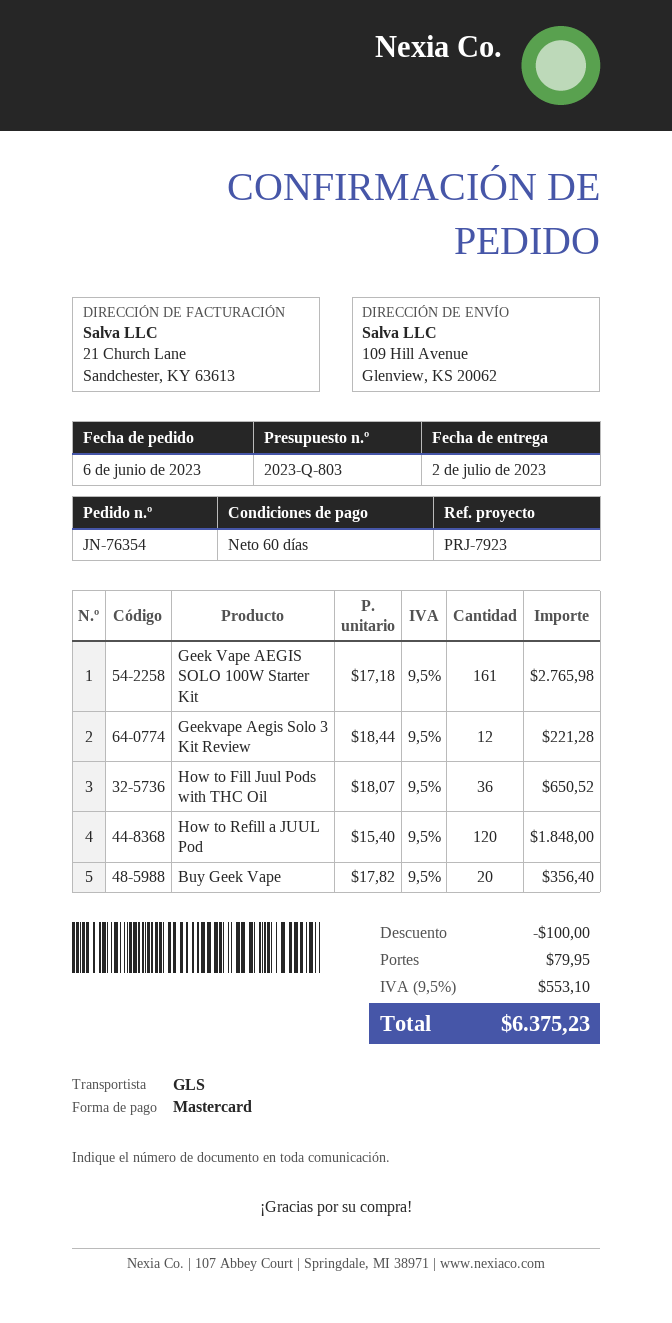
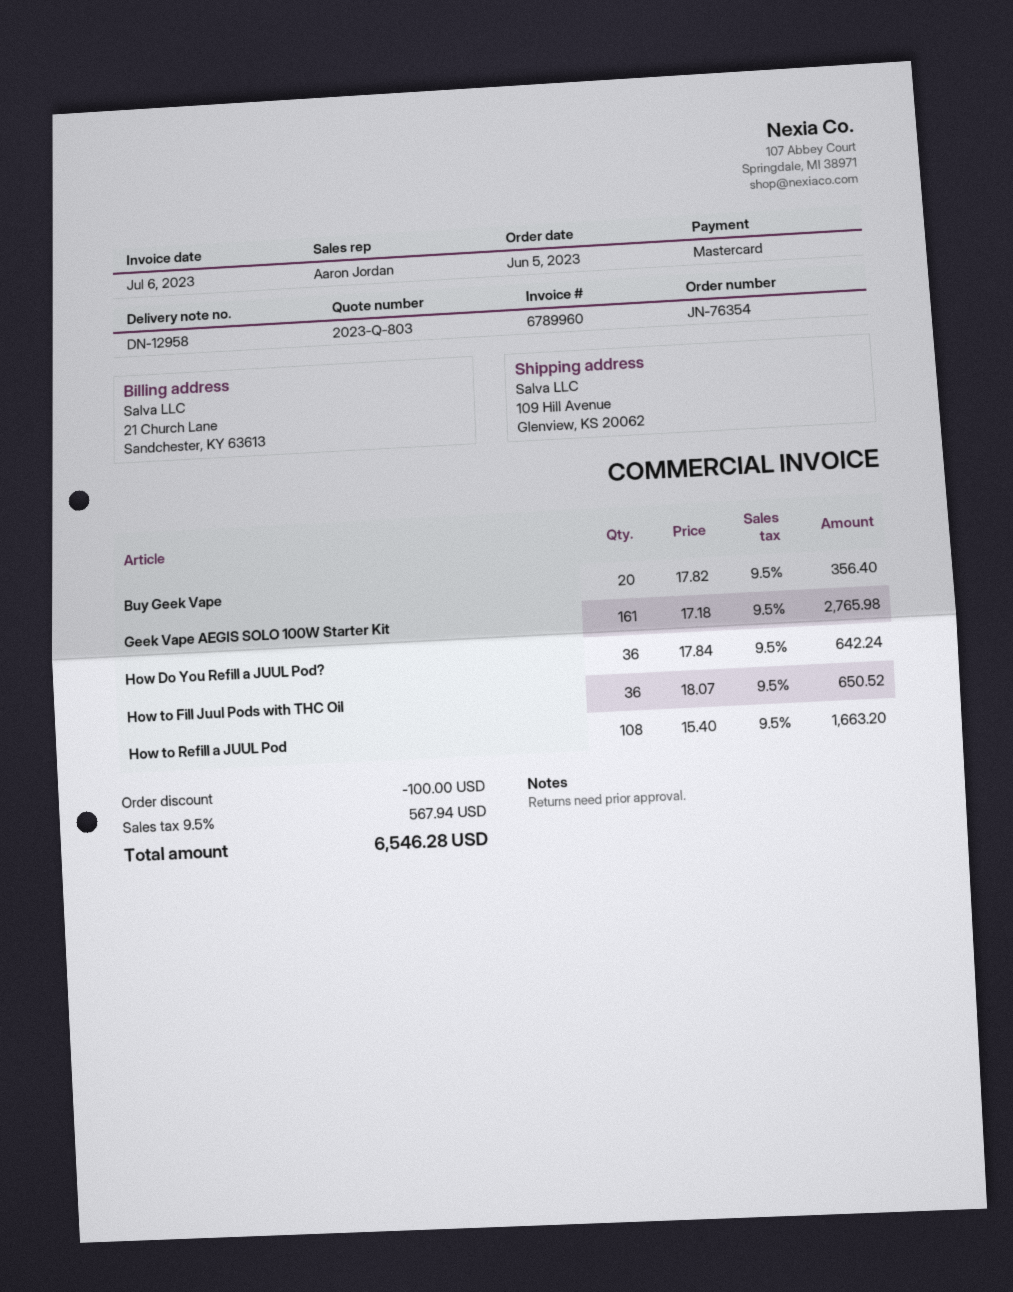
order date: 2023-06-06 -> 2023-06-05
Geekvape Aegis Solo 3 Kit Review: 12 x 18.44 = 221.28 -> none
How to Refill a JUUL Pod: 120 x 15.40 = 1848.00 -> 108 x 15.40 = 1663.20
How Do You Refill a JUUL Pod?: none -> 36 x 17.84 = 642.24
shipping: 79.95 -> none
tax: 9.5% = 553.10 -> 9.5% = 567.94
total: 6375.23 -> 6546.28

